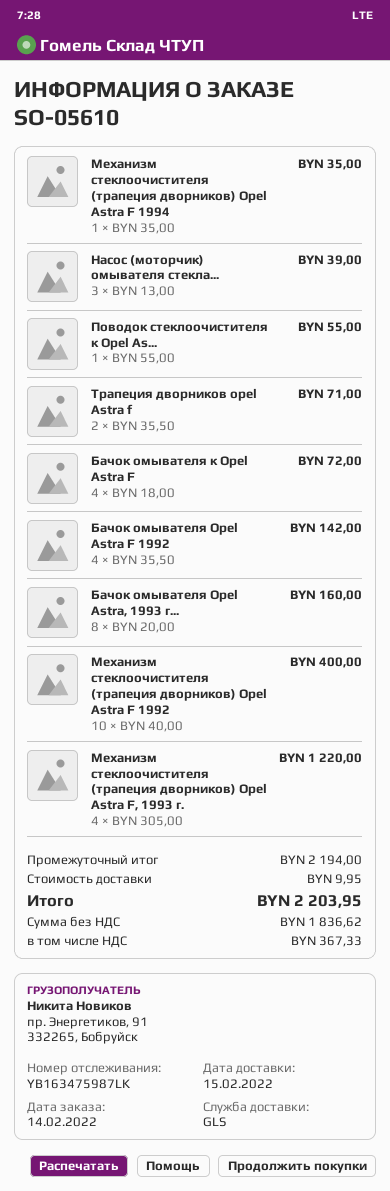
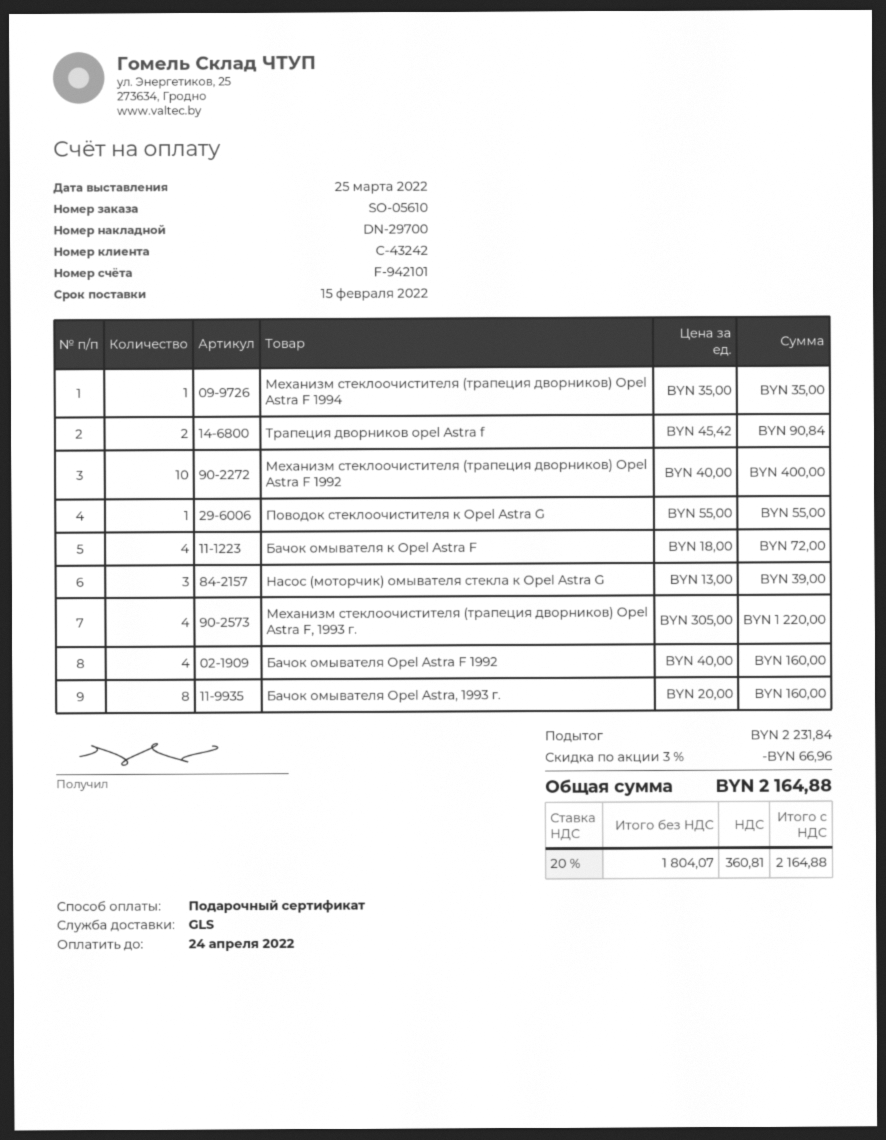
Трапеция дворников opel Astra f: 2 x 35.50 = 71.00 -> 2 x 45.42 = 90.84
Бачок омывателя Opel Astra F 1992: 4 x 35.50 = 142.00 -> 4 x 40.00 = 160.00
subtotal: 2194.00 -> 2231.84
discount: none -> 3% = 66.96
shipping: 9.95 -> none
net: 1836.62 -> 1804.07
tax: 367.33 -> 360.81
total: 2203.95 -> 2164.88

